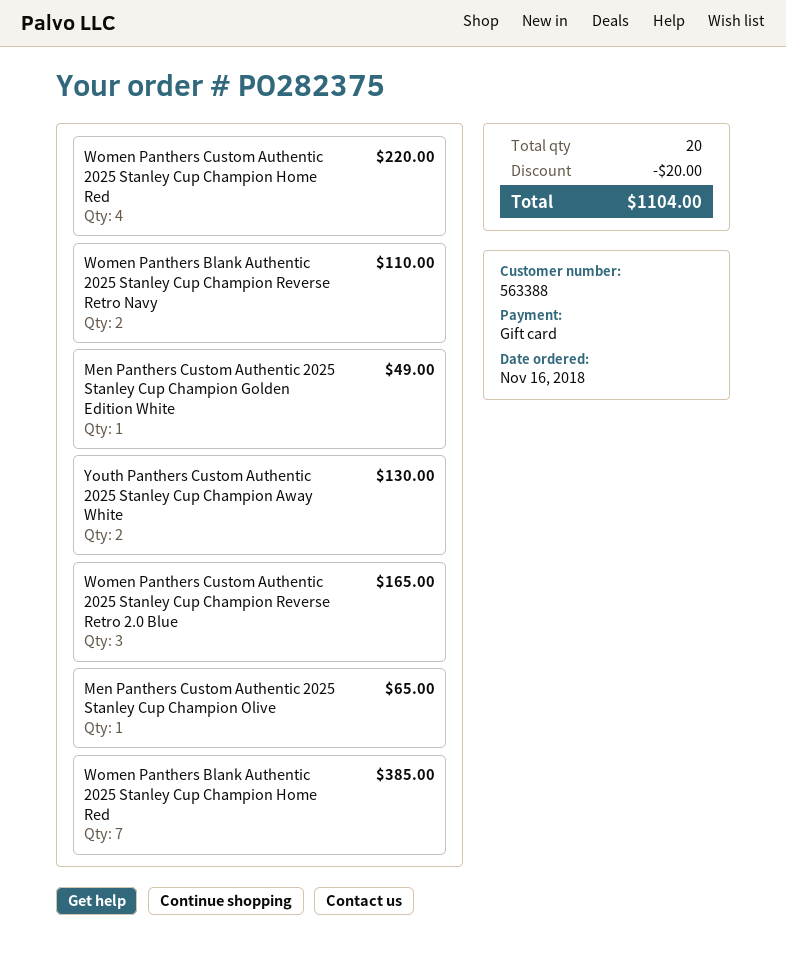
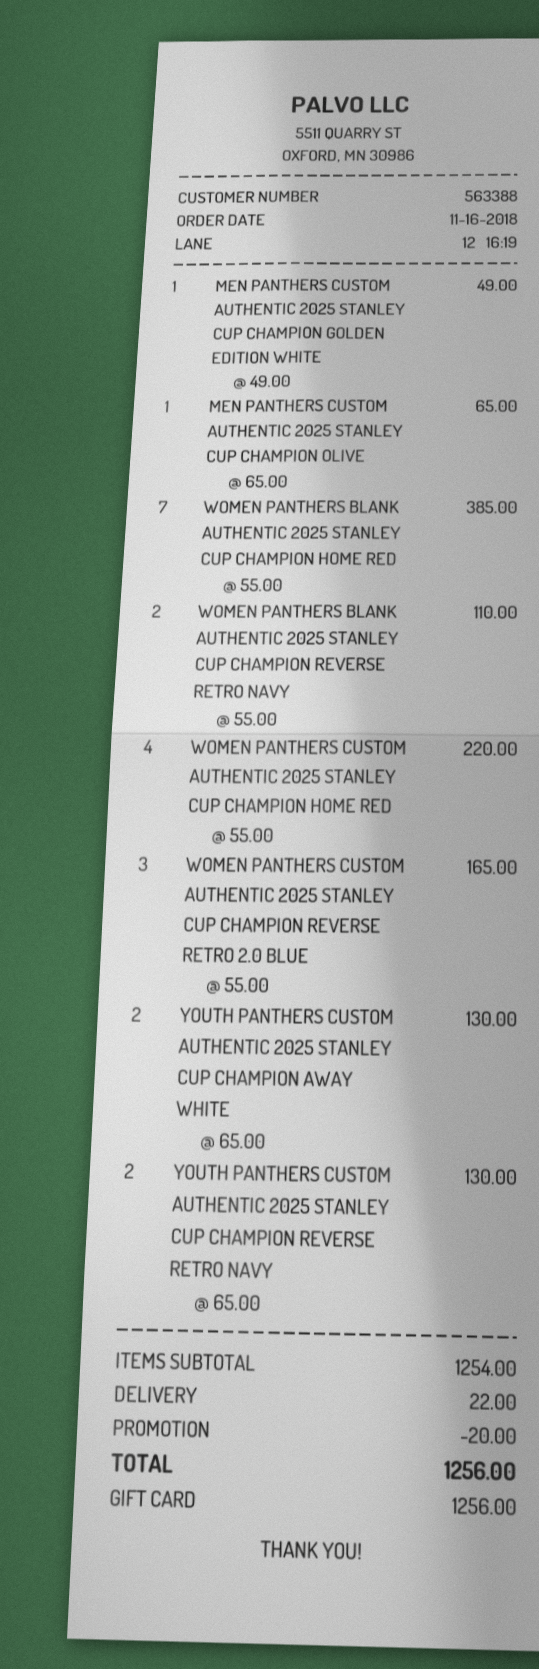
YOUTH PANTHERS CUSTOM AUTHENTIC 2025 STANLEY CUP CHAMPION REVERSE RETRO NAVY: none -> 2 for 130.00
shipping: none -> 22.00
total: 1104.00 -> 1256.00

